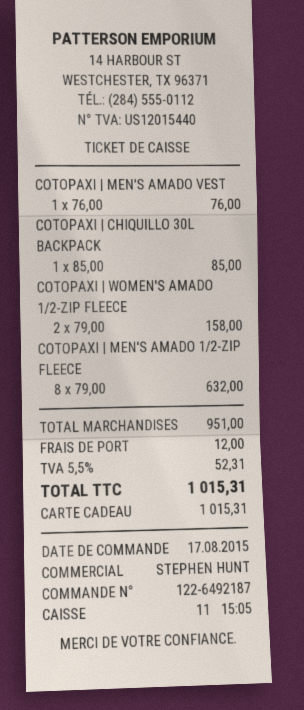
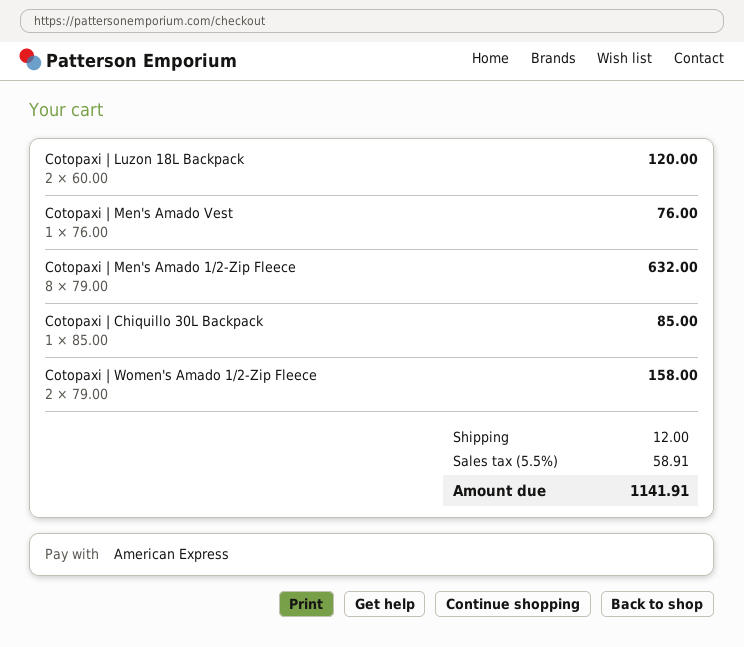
payment method: gift card -> American Express
Cotopaxi | Luzon 18L Backpack: none -> 2 x 60.00 = 120.00
tax: 5.5% = 52.31 -> 5.5% = 58.91
total: 1015.31 -> 1141.91

